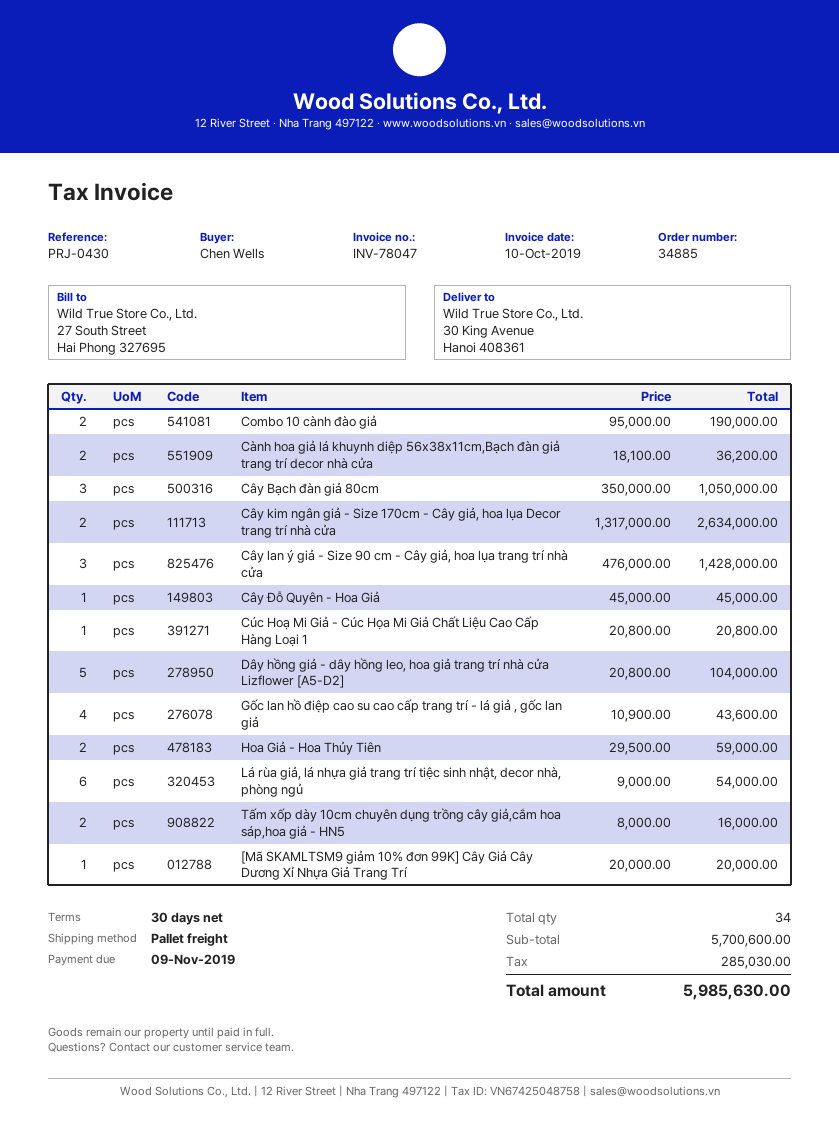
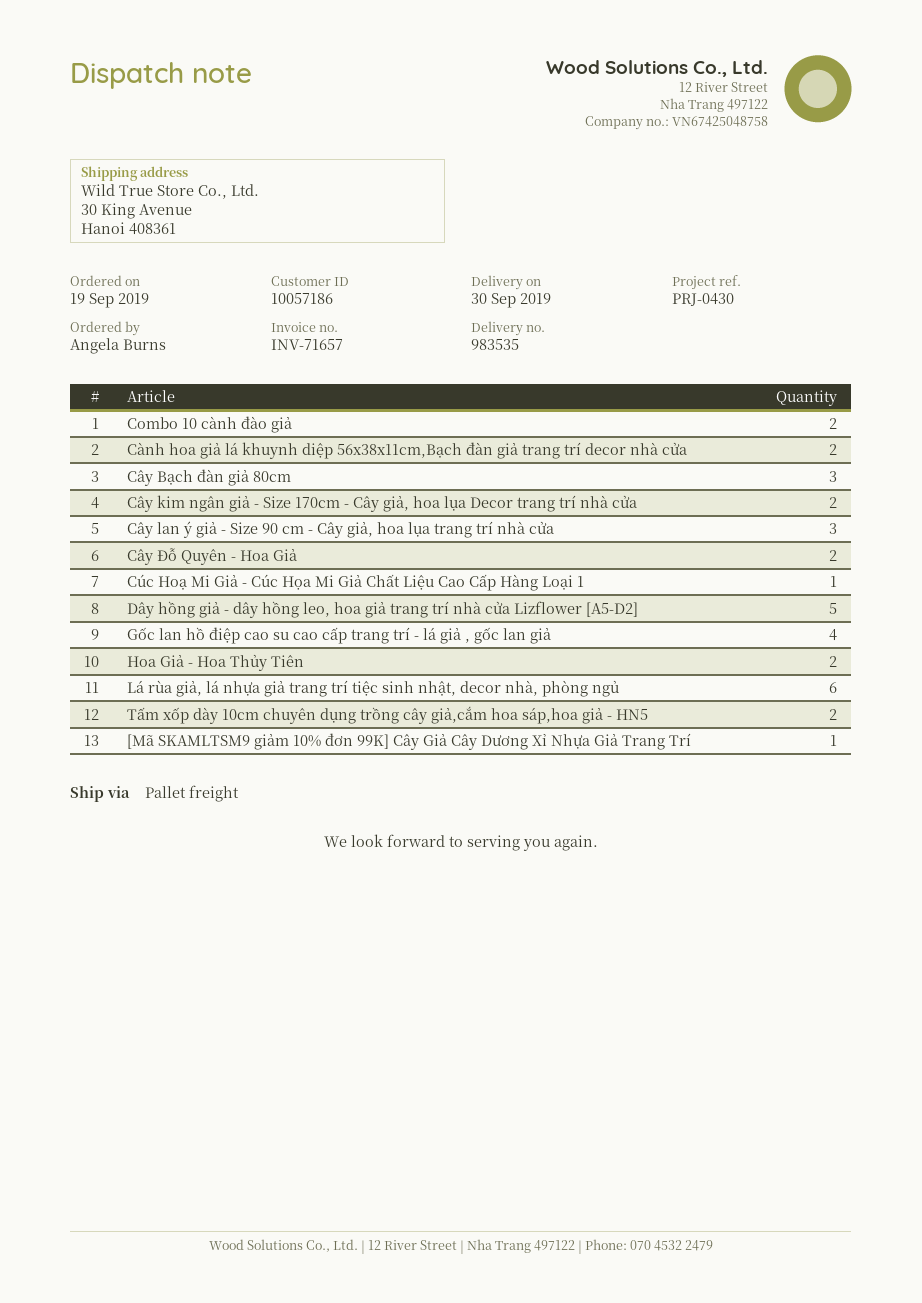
invoice number: INV-78047 -> INV-71657
ordered by: Chen Wells -> Angela Burns
Cây Đỗ Quyên - Hoa Giả: 1 -> 2

